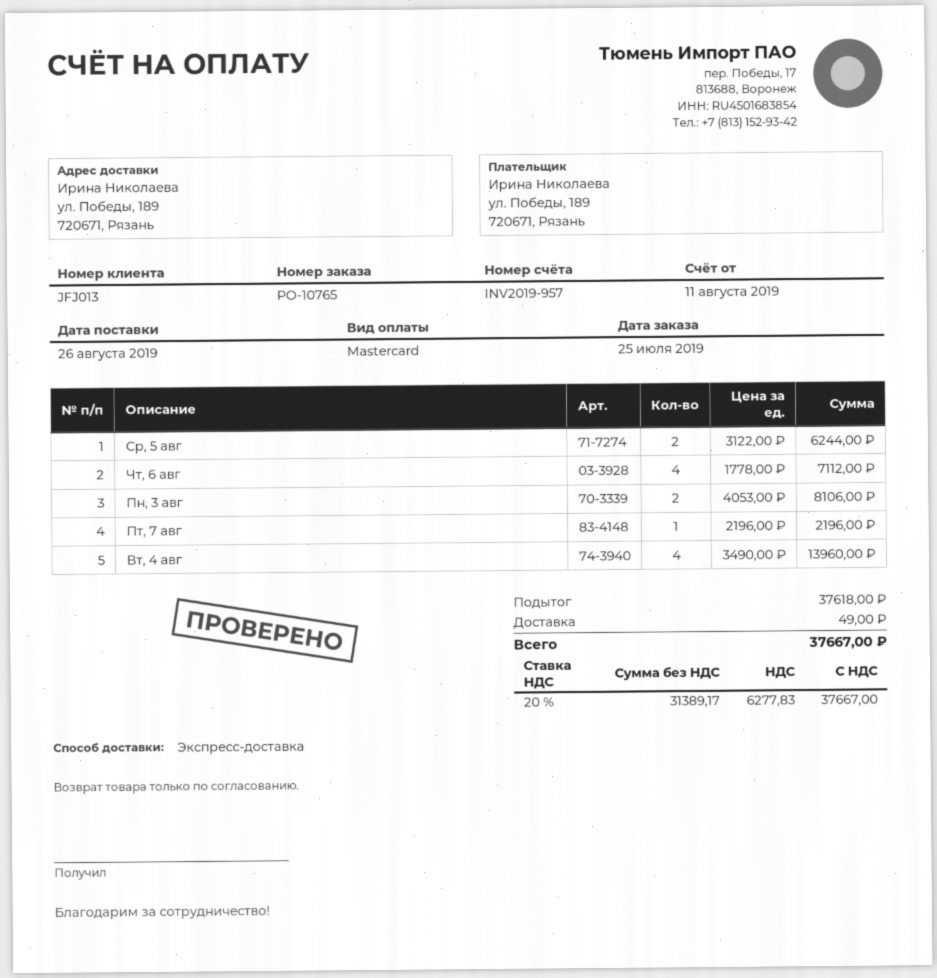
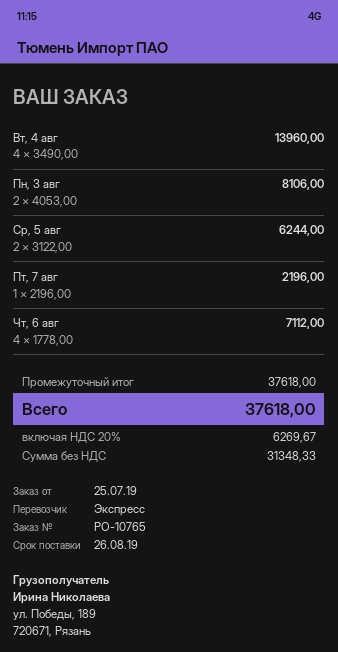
shipping: 49.00 -> none
net: 31389.17 -> 31348.33
tax: 20% = 6277.83 -> 20% = 6269.67
total: 37667.00 -> 37618.00

